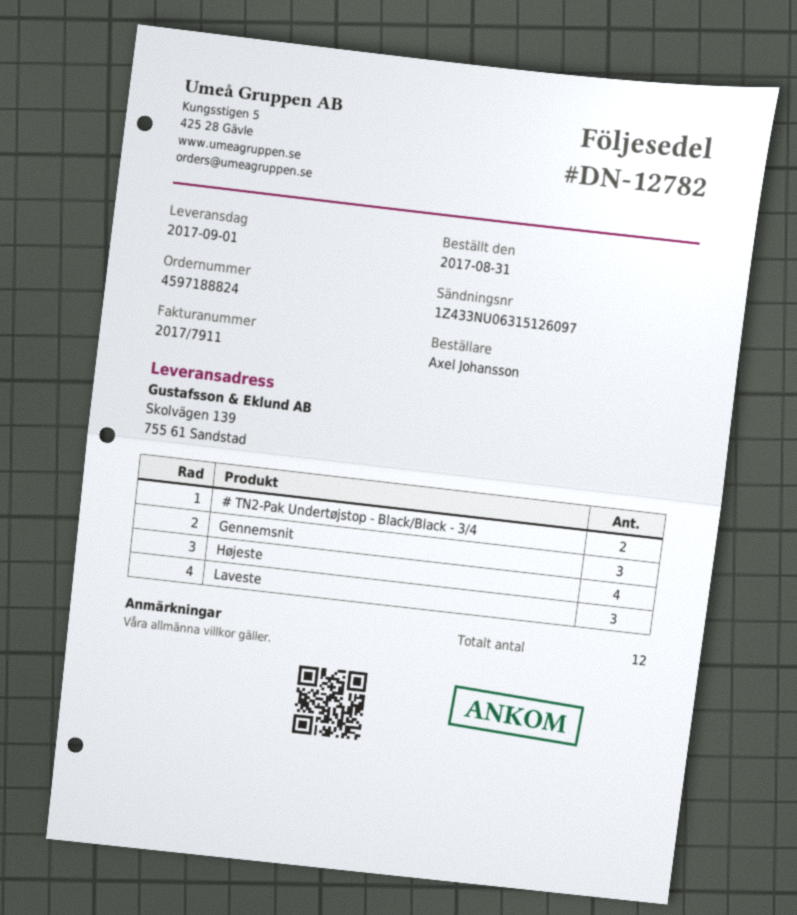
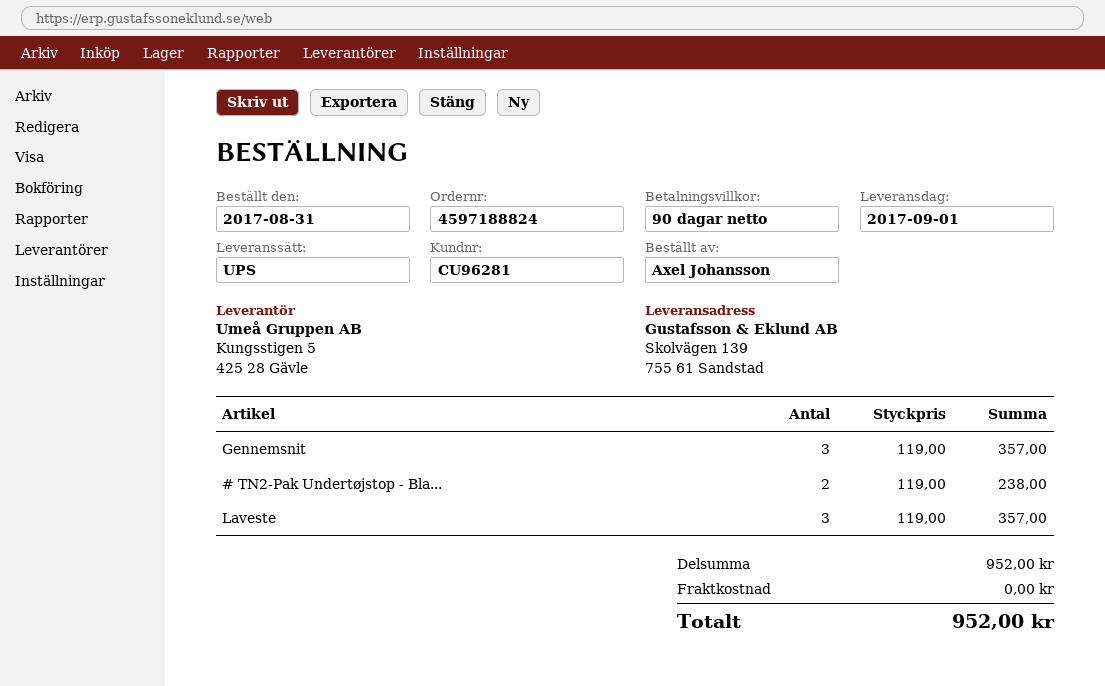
Højeste: 4 -> none

